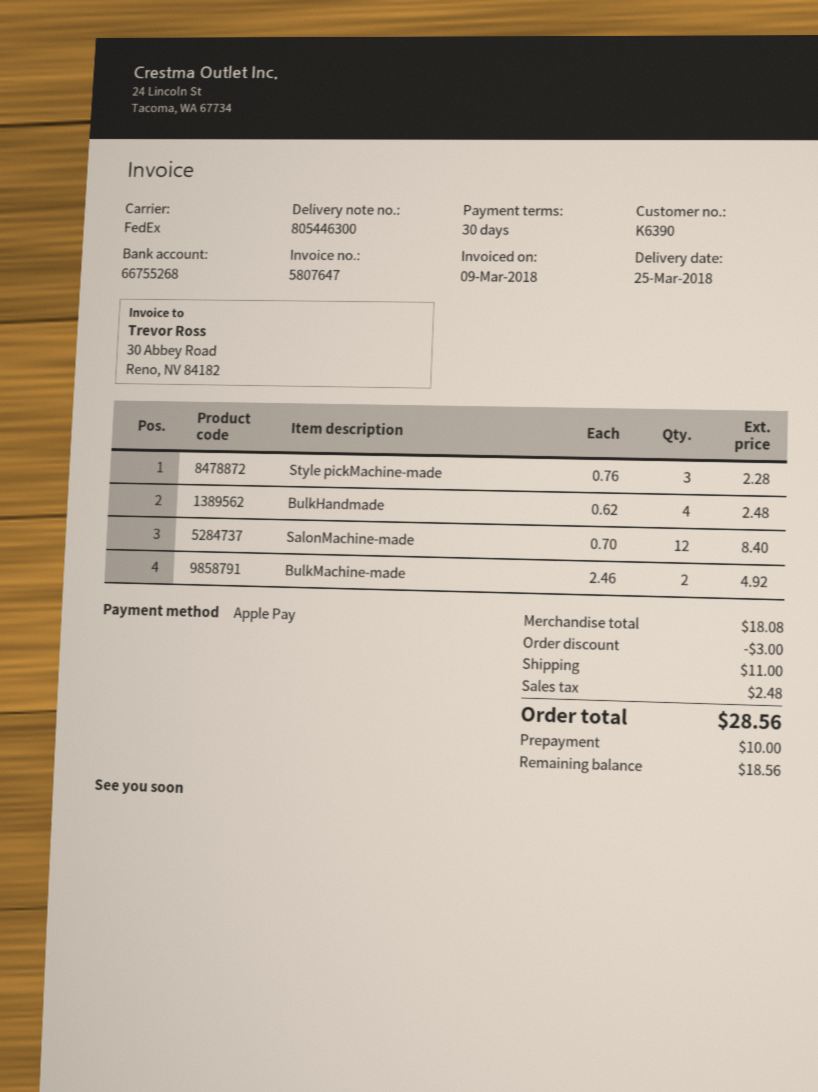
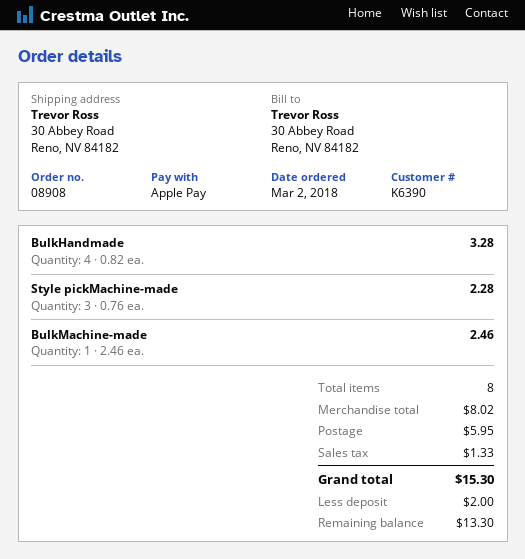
BulkHandmade: 4 x 0.62 = 2.48 -> 4 x 0.82 = 3.28
SalonMachine-made: 12 x 0.70 = 8.40 -> none
BulkMachine-made: 2 x 2.46 = 4.92 -> 1 x 2.46 = 2.46
subtotal: 18.08 -> 8.02
discount: 3.00 -> none
shipping: 11.00 -> 5.95
tax: 2.48 -> 1.33
total: 28.56 -> 15.30
deposit: 10.00 -> 2.00
balance: 18.56 -> 13.30

